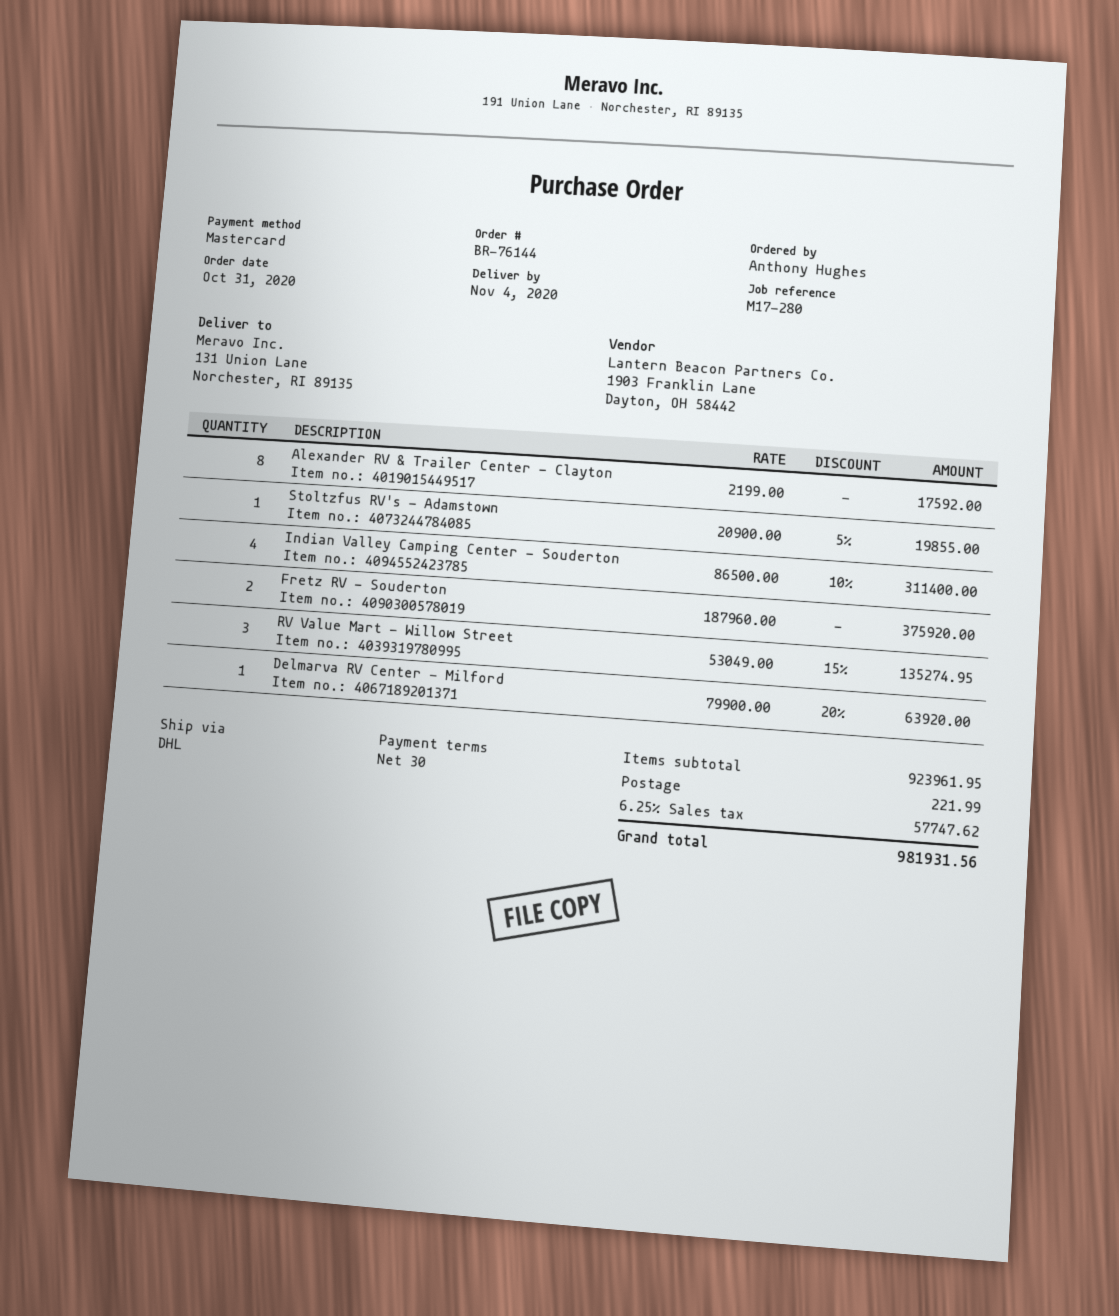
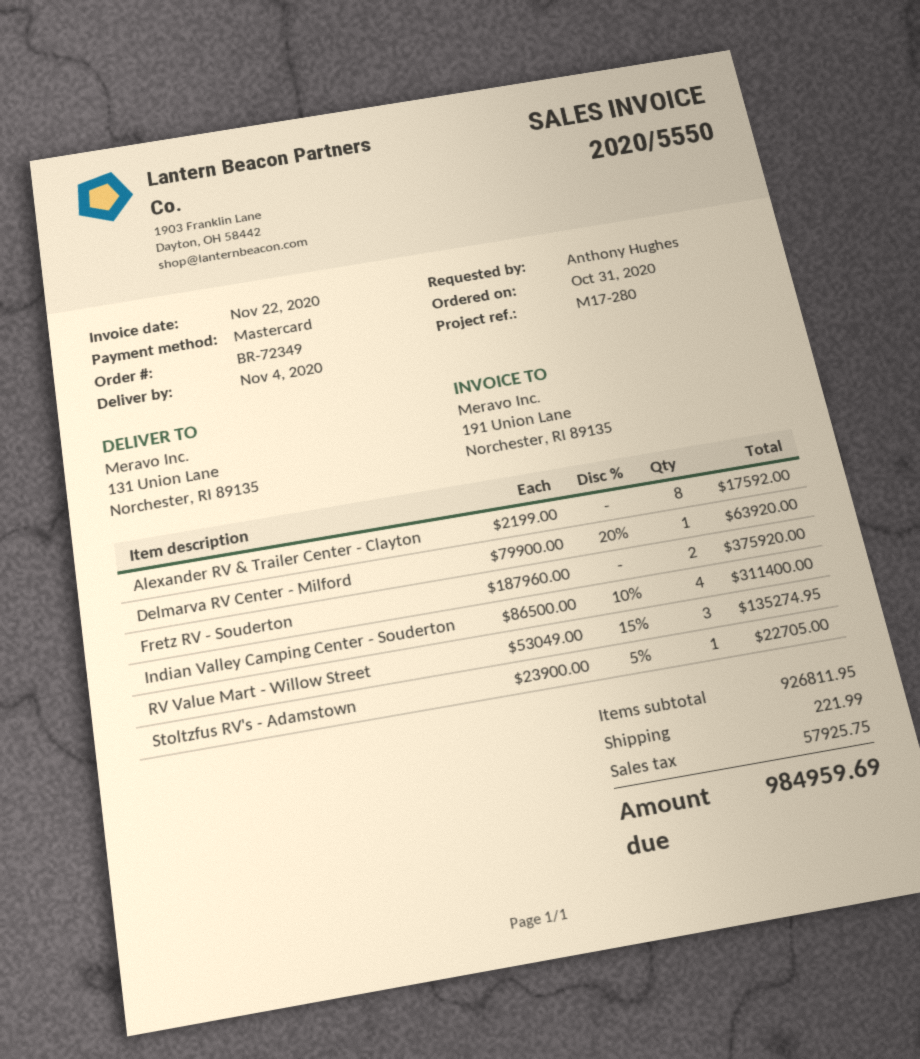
order number: BR-76144 -> BR-72349
Stoltzfus RV's - Adamstown: 1 x 20900.00 - 5% = 19855.00 -> 1 x 23900.00 - 5% = 22705.00
subtotal: 923961.95 -> 926811.95
tax: 57747.62 -> 57925.75
total: 981931.56 -> 984959.69

